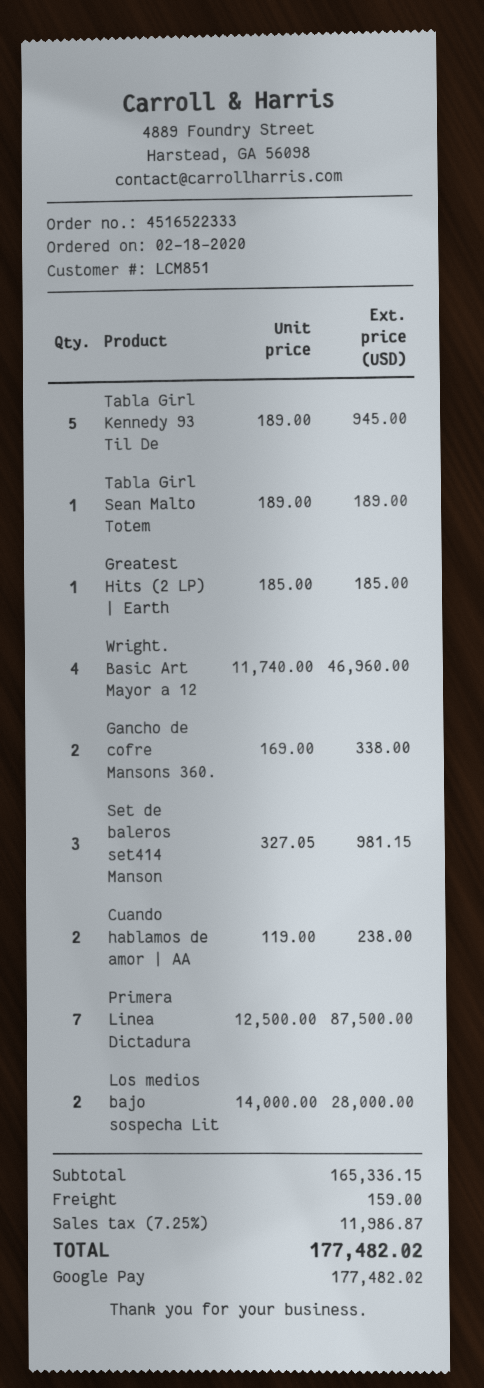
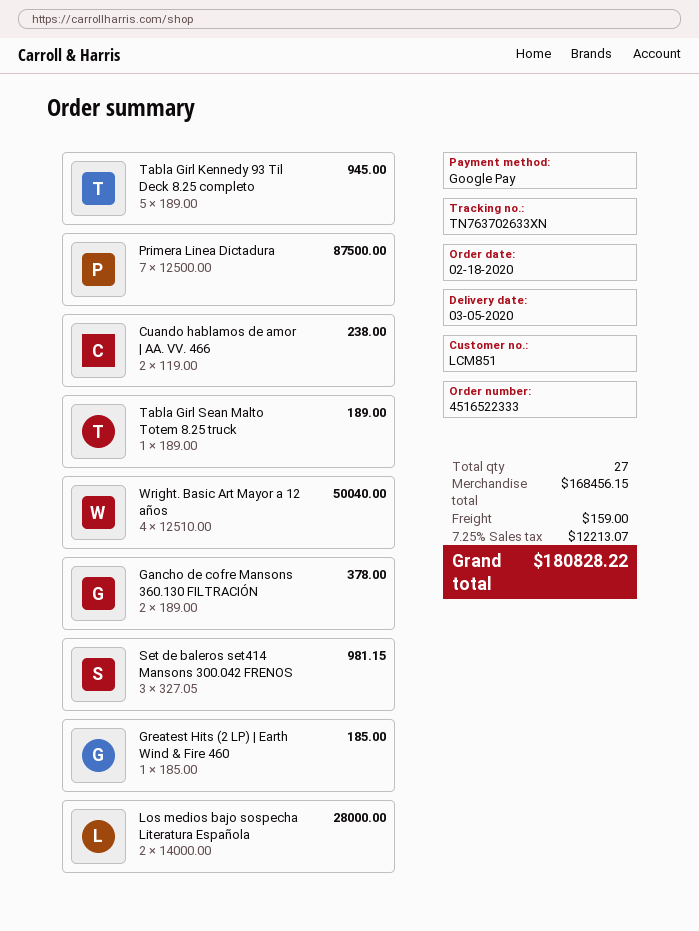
Wright. Basic Art Mayor a 12: 4 x 11740.00 = 46960.00 -> 4 x 12510.00 = 50040.00
Gancho de cofre Mansons 360.: 2 x 169.00 = 338.00 -> 2 x 189.00 = 378.00
subtotal: 165336.15 -> 168456.15
tax: 7.25% = 11986.87 -> 7.25% = 12213.07
total: 177482.02 -> 180828.22

